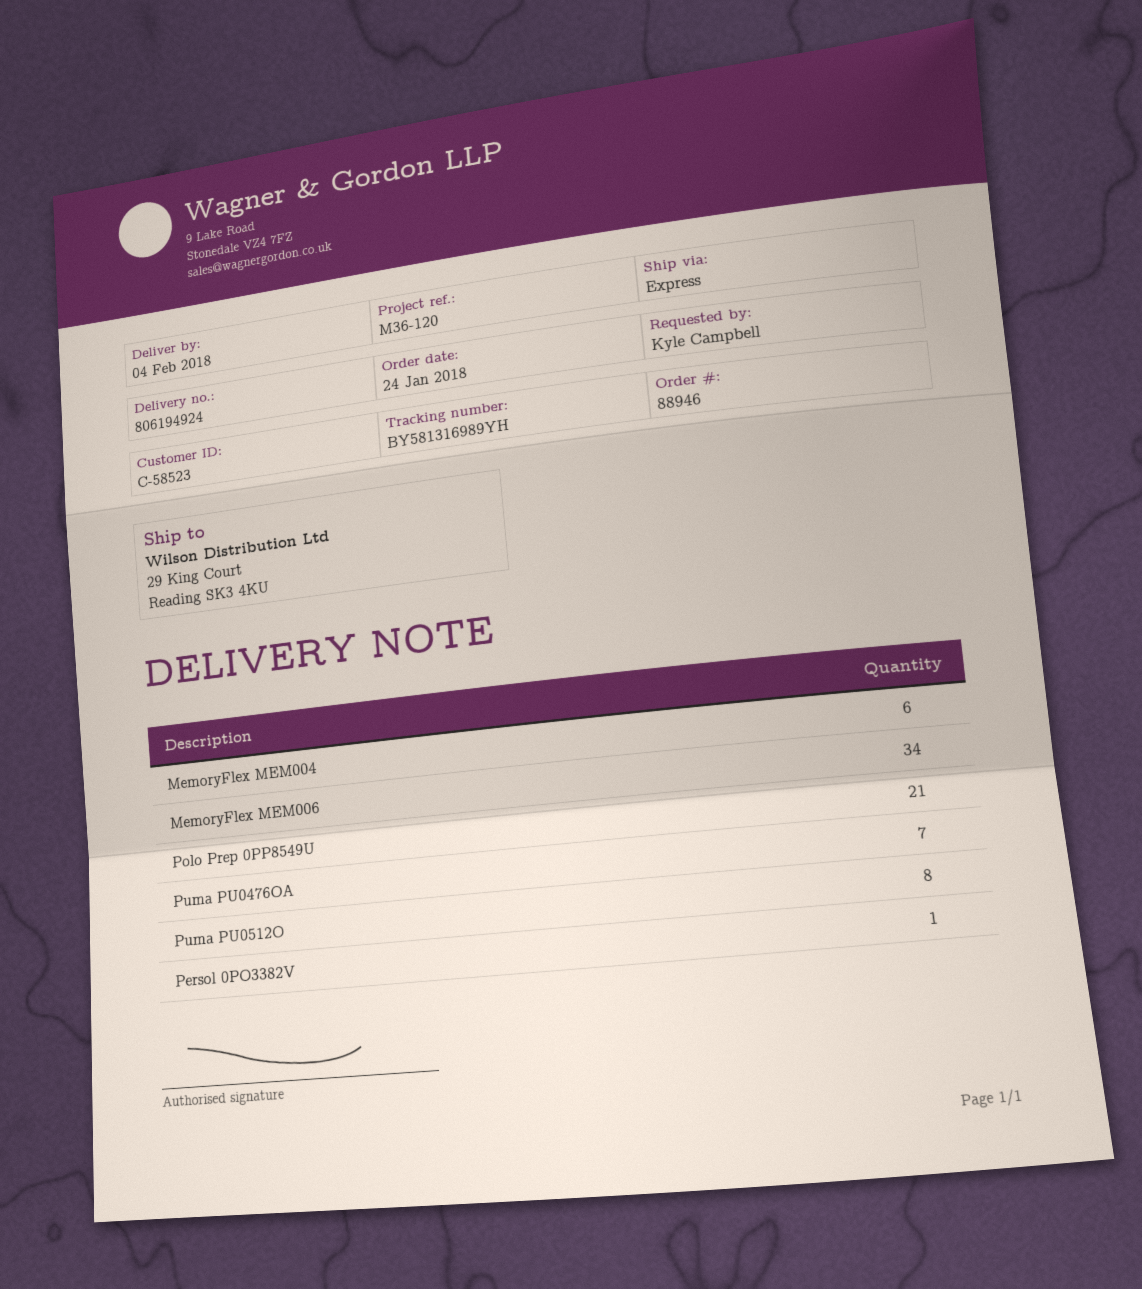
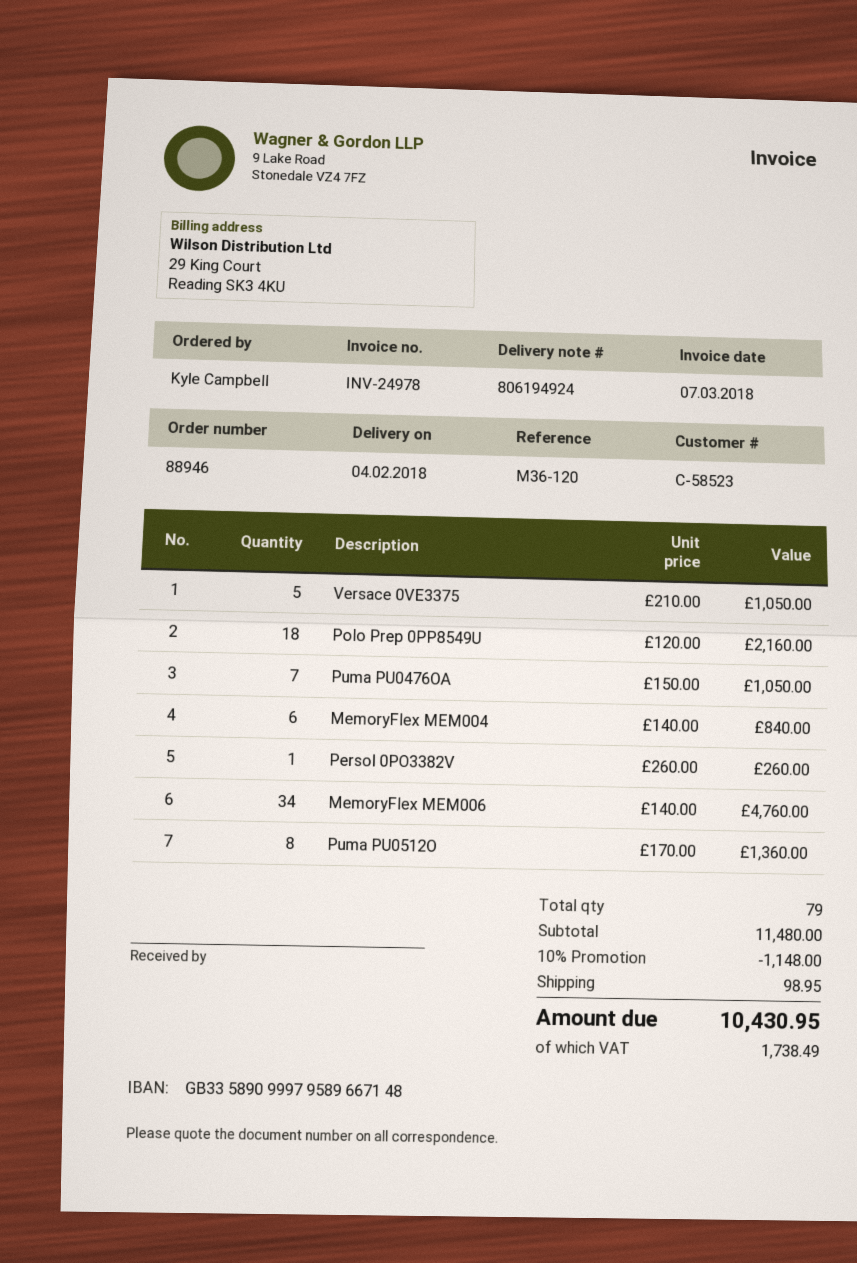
Polo Prep 0PP8549U: 21 -> 18
Versace 0VE3375: none -> 5

